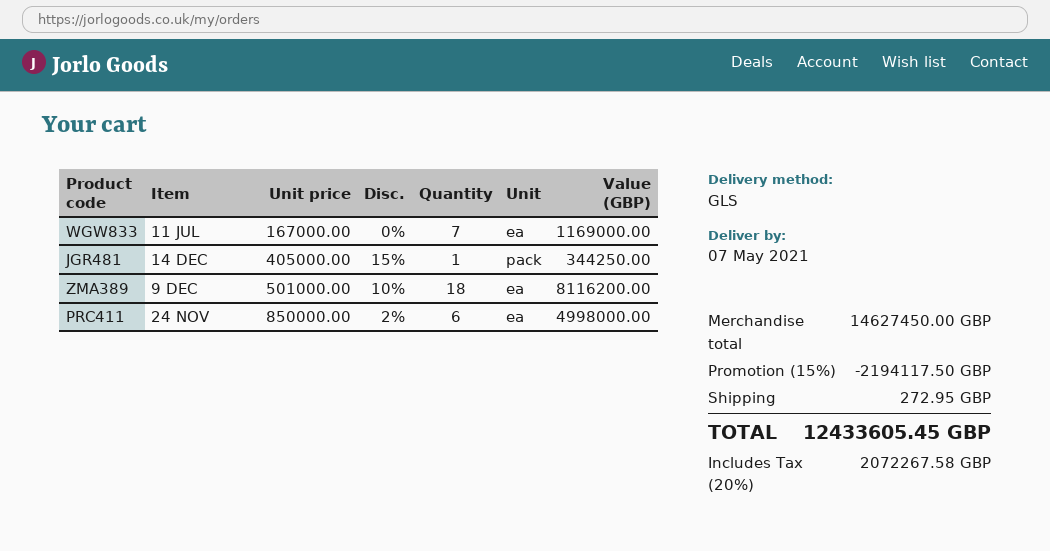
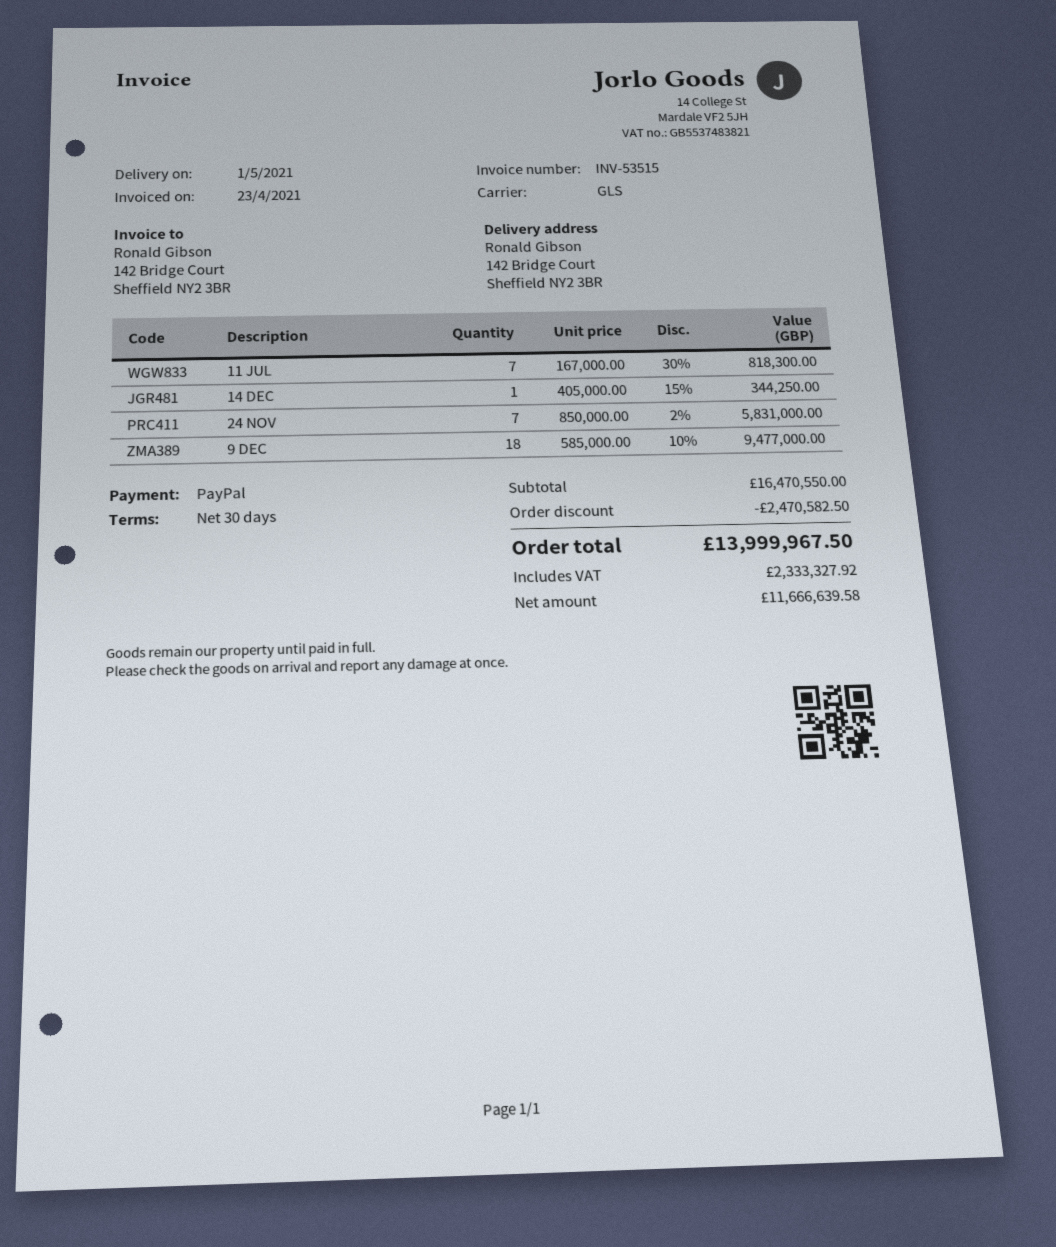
delivery date: 2021-05-07 -> 2021-05-01
11 JUL: 7 x 167000.00 = 1169000.00 -> 7 x 167000.00 - 30% = 818300.00
9 DEC: 18 x 501000.00 - 10% = 8116200.00 -> 18 x 585000.00 - 10% = 9477000.00
24 NOV: 6 x 850000.00 - 2% = 4998000.00 -> 7 x 850000.00 - 2% = 5831000.00
subtotal: 14627450.00 -> 16470550.00
discount: 2194117.50 -> 2470582.50
shipping: 272.95 -> none
tax: 2072267.58 -> 2333327.92
total: 12433605.45 -> 13999967.50

